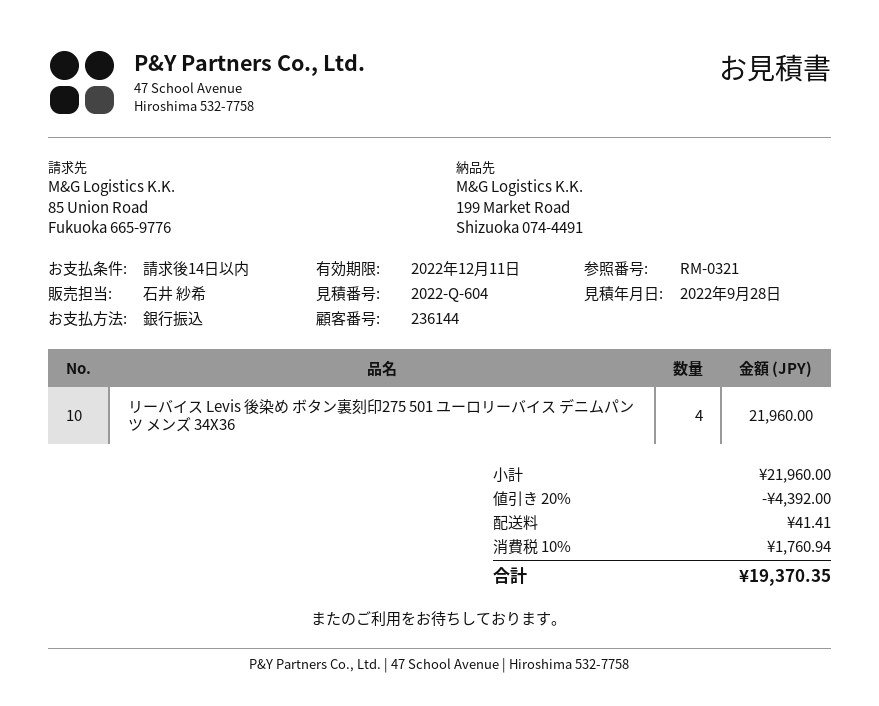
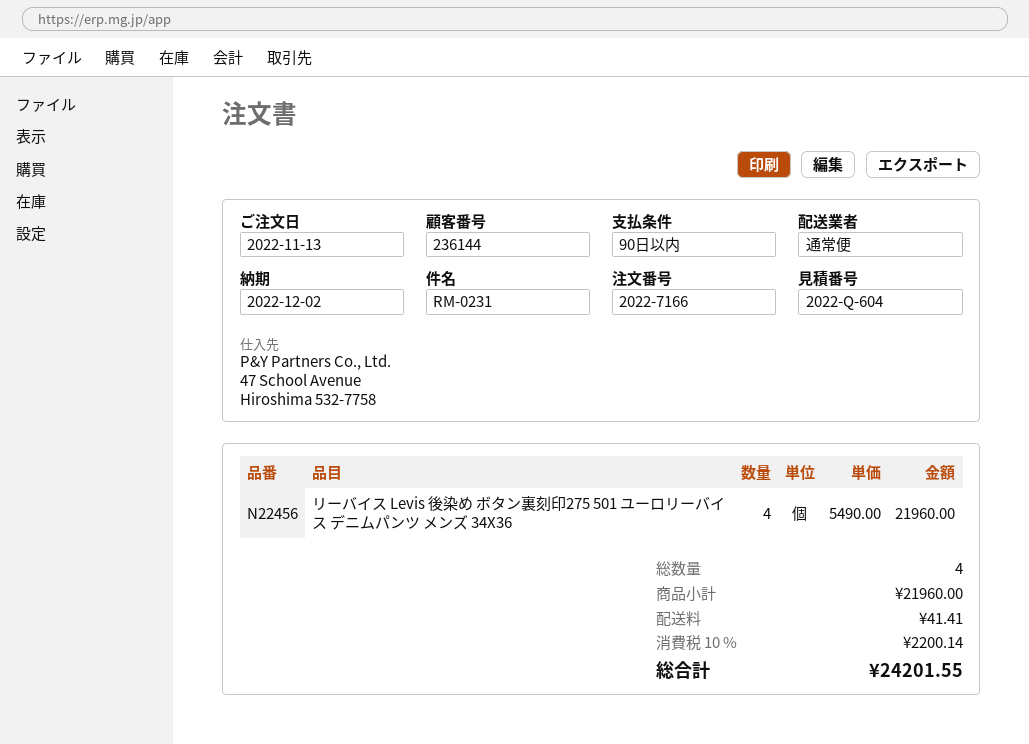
payment terms: 14 days -> 90 days
reference: RM-0321 -> RM-0231
discount: 20% = 4392.00 -> none
tax: 10% = 1760.94 -> 10% = 2200.14
total: 19370.35 -> 24201.55

